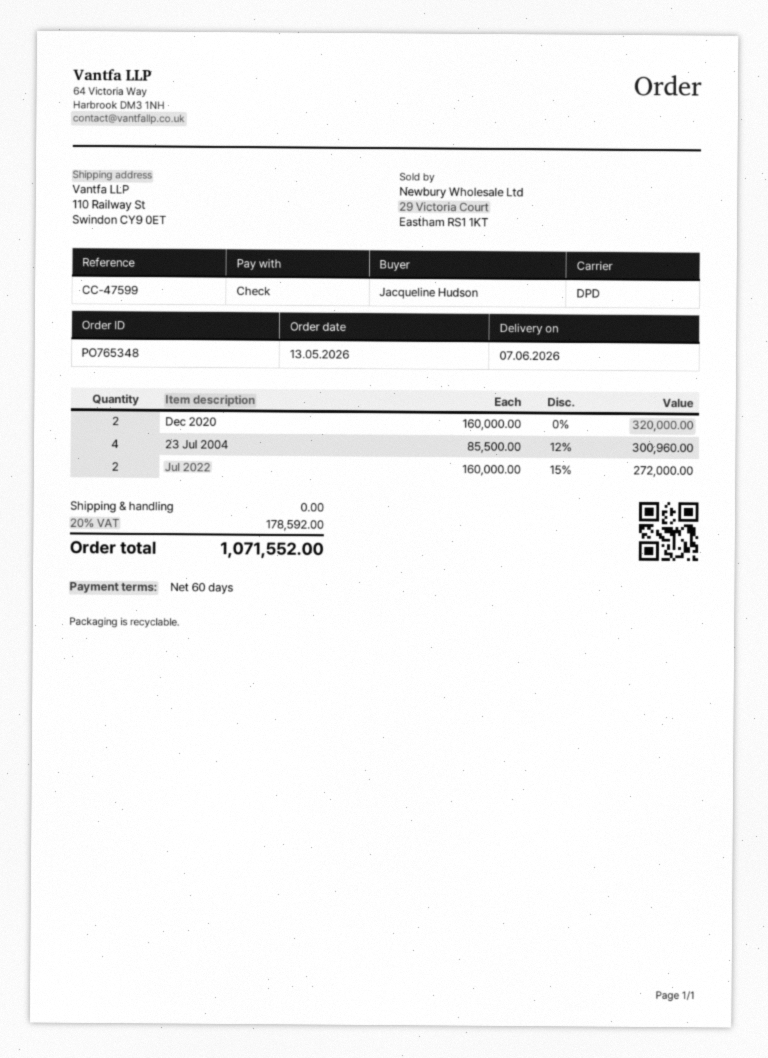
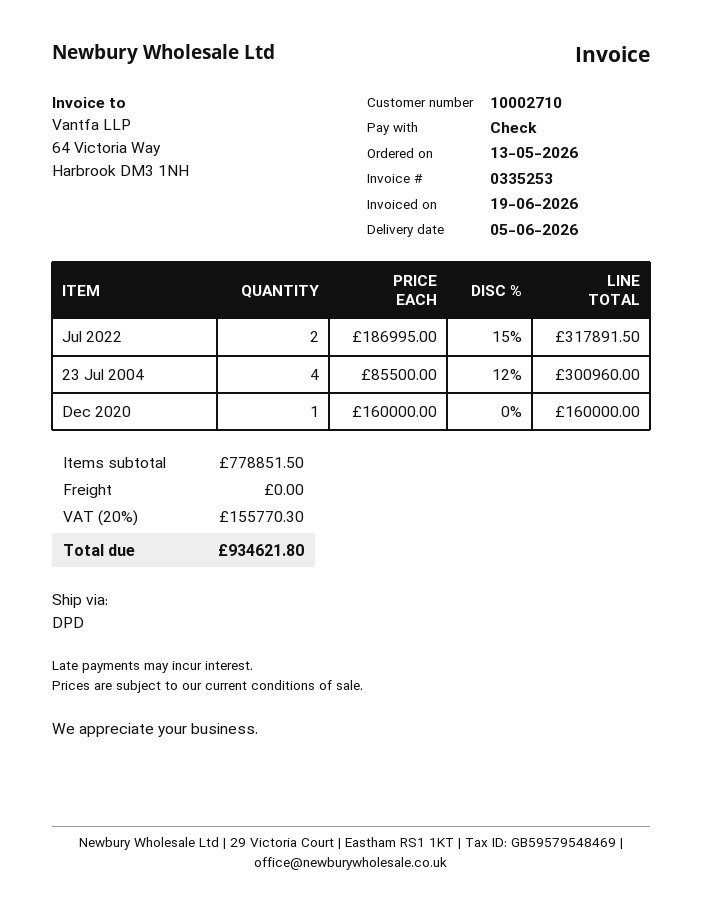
delivery date: 2026-06-07 -> 2026-06-05
Dec 2020: 2 x 160000.00 = 320000.00 -> 1 x 160000.00 = 160000.00
Jul 2022: 2 x 160000.00 - 15% = 272000.00 -> 2 x 186995.00 - 15% = 317891.50
tax: 20% = 178592.00 -> 20% = 155770.30
total: 1071552.00 -> 934621.80

